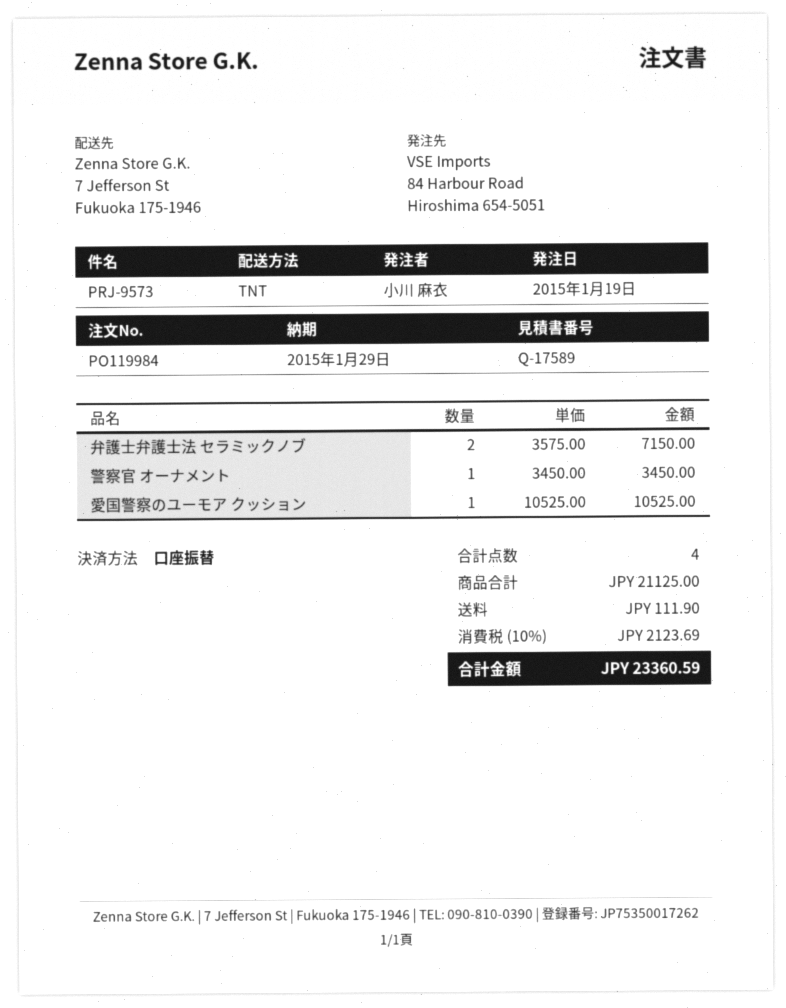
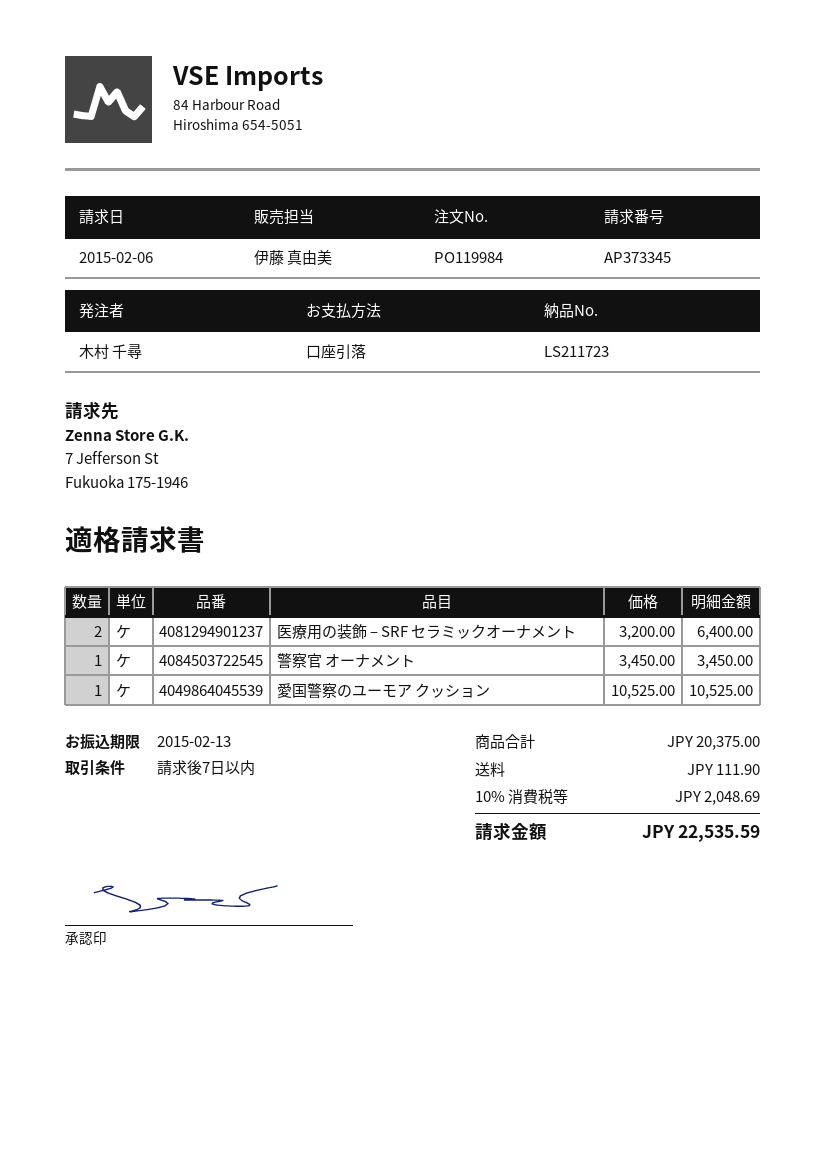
ordered by: 小川 麻衣 -> 木村 千尋
弁護士弁護士法 セラミックノブ: 2 x 3575.00 = 7150.00 -> none
医療用の装飾 – SRF セラミックオーナメント: none -> 2 x 3200.00 = 6400.00
subtotal: 21125.00 -> 20375.00
tax: 10% = 2123.69 -> 10% = 2048.69
total: 23360.59 -> 22535.59

